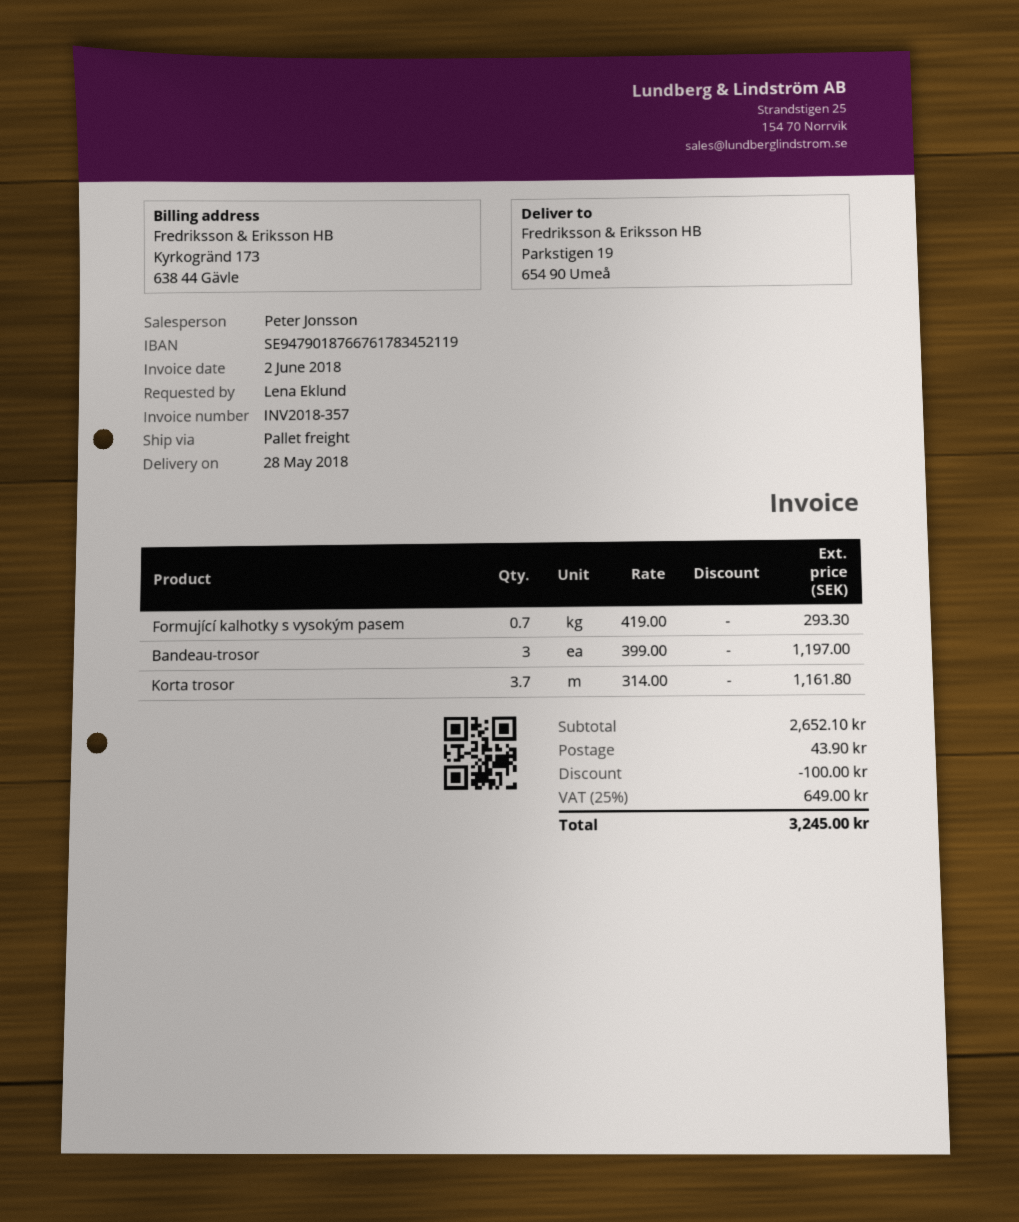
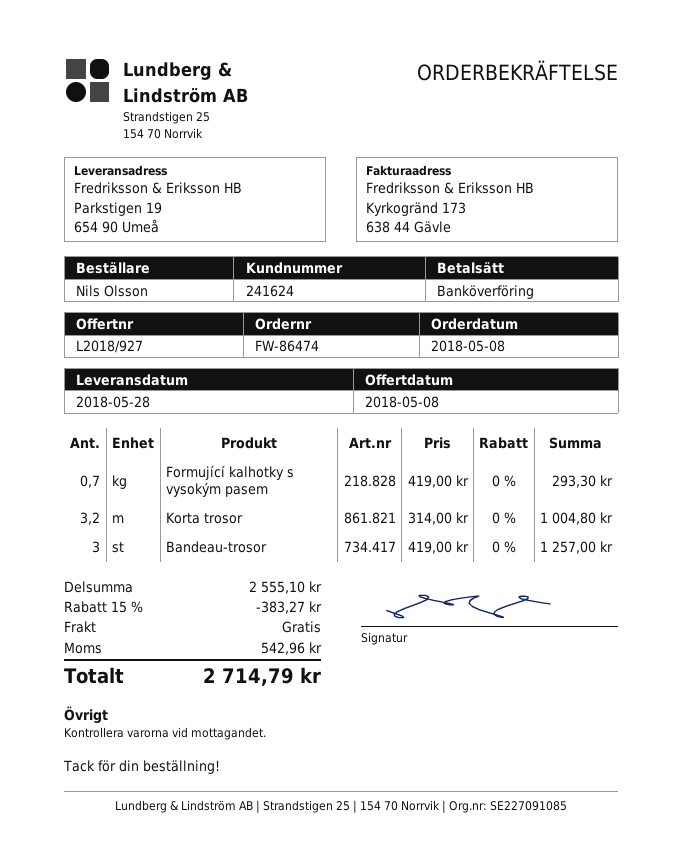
ordered by: Lena Eklund -> Nils Olsson
Bandeau-trosor: 3 x 399.00 = 1197.00 -> 3 x 419.00 = 1257.00
Korta trosor: 3.7 x 314.00 = 1161.80 -> 3.2 x 314.00 = 1004.80
subtotal: 2652.10 -> 2555.10
discount: 100.00 -> 383.27
shipping: 43.90 -> 0.00
tax: 649.00 -> 542.96
total: 3245.00 -> 2714.79

